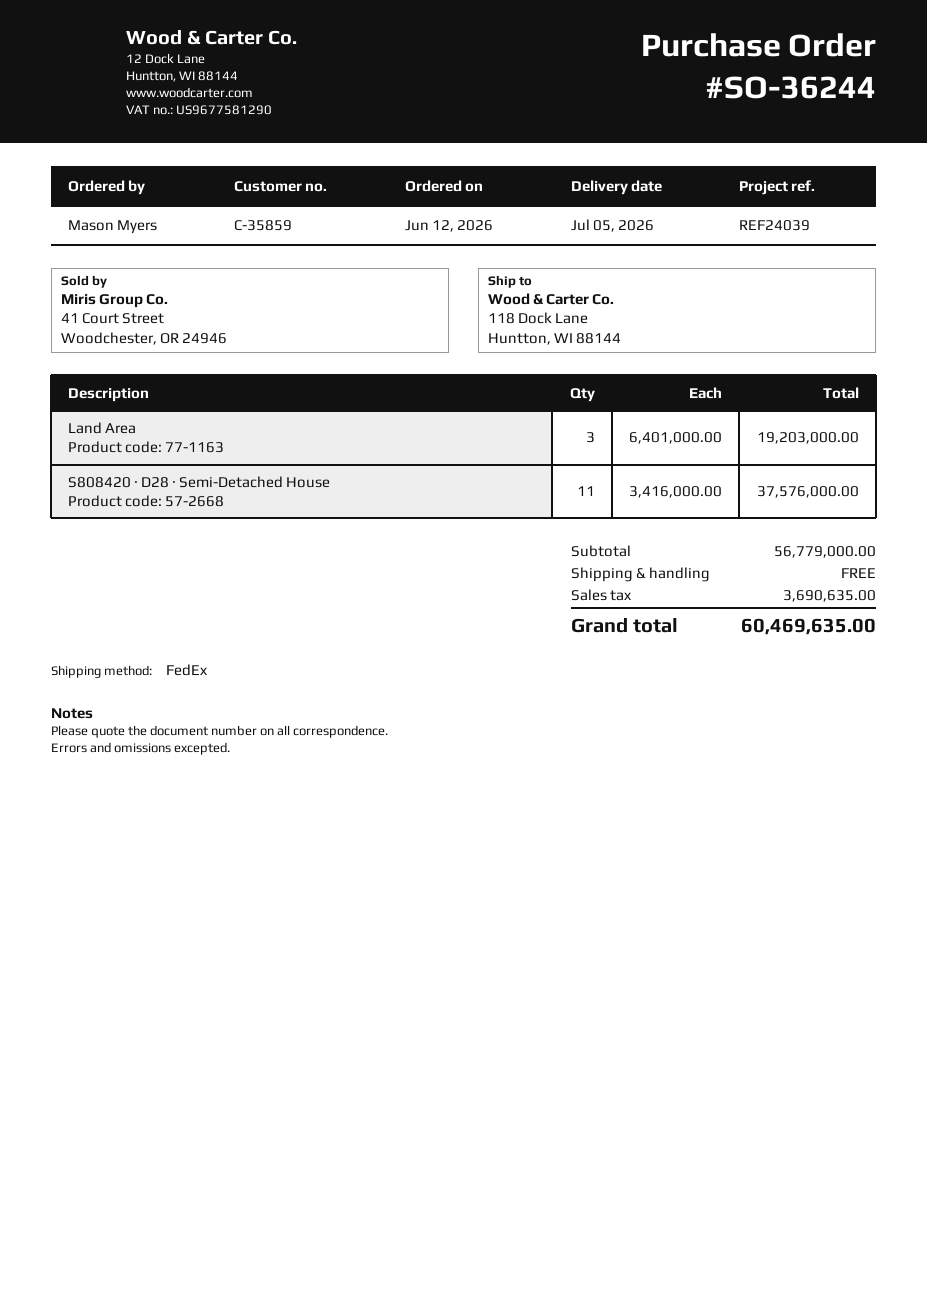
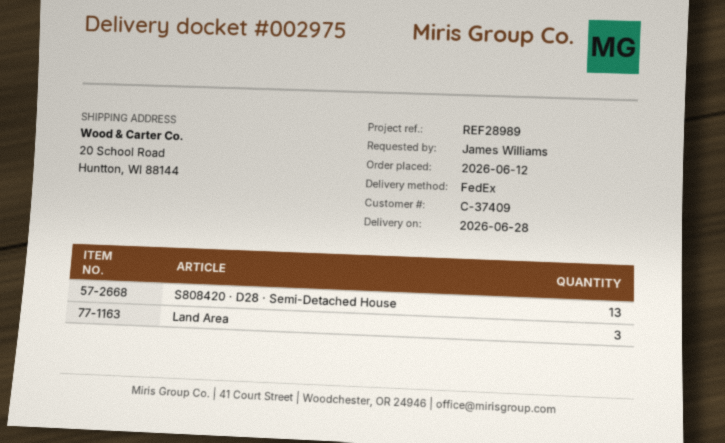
delivery date: 2026-07-05 -> 2026-06-28
customer number: C-35859 -> C-37409
reference: REF24039 -> REF28989
ordered by: Mason Myers -> James Williams
ship to: 118 Dock Lane, Huntton, WI 88144 -> 20 School Road, Huntton, WI 88144
S808420 · D28 · Semi-Detached House: 11 -> 13

